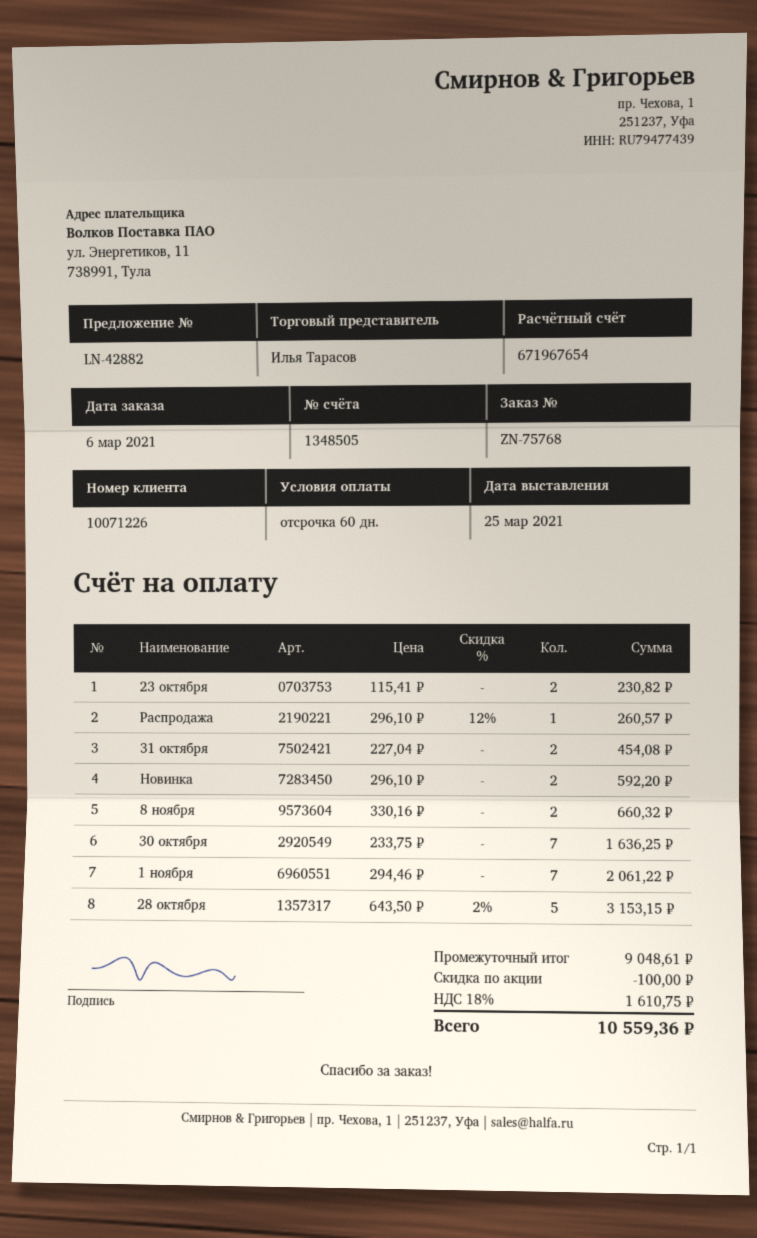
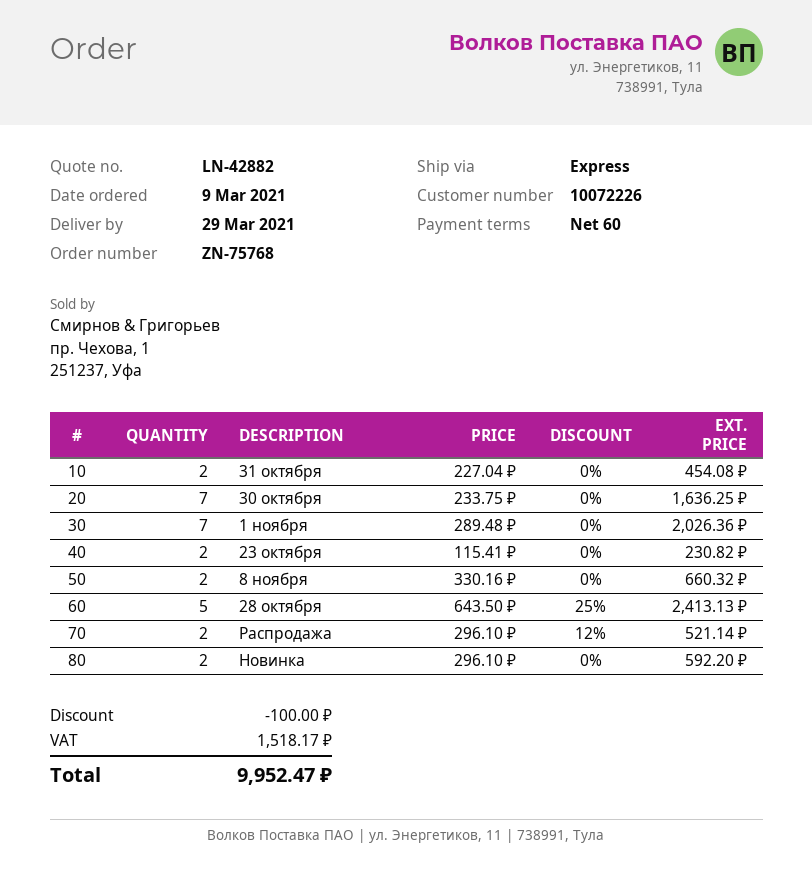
order date: 2021-03-06 -> 2021-03-09
customer number: 10071226 -> 10072226
Распродажа: 1 x 296.10 - 12% = 260.57 -> 2 x 296.10 - 12% = 521.14
1 ноября: 7 x 294.46 = 2061.22 -> 7 x 289.48 = 2026.36
28 октября: 5 x 643.50 - 2% = 3153.15 -> 5 x 643.50 - 25% = 2413.13
tax: 1610.75 -> 1518.17
total: 10559.36 -> 9952.47

